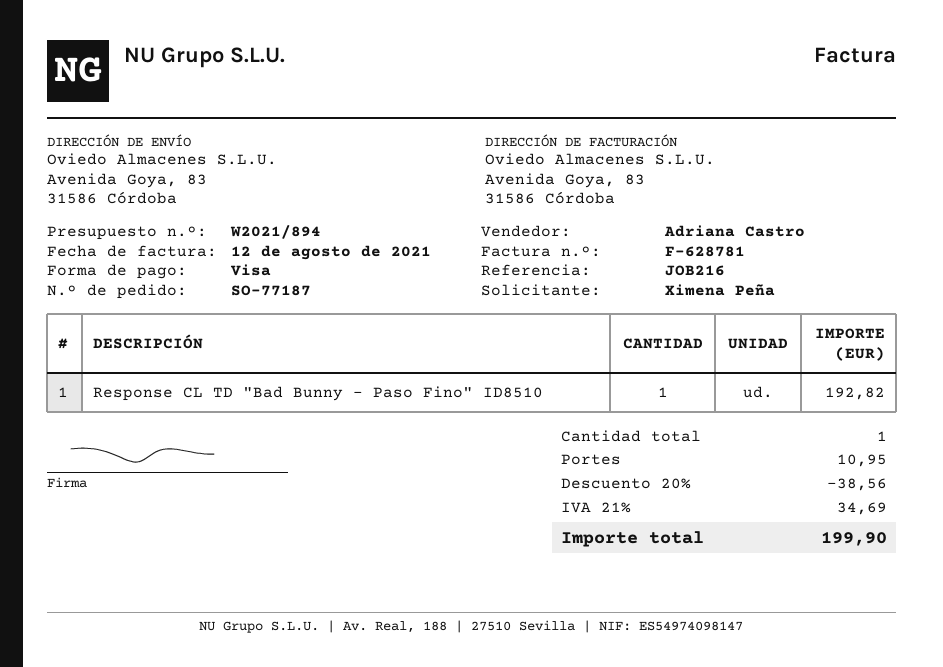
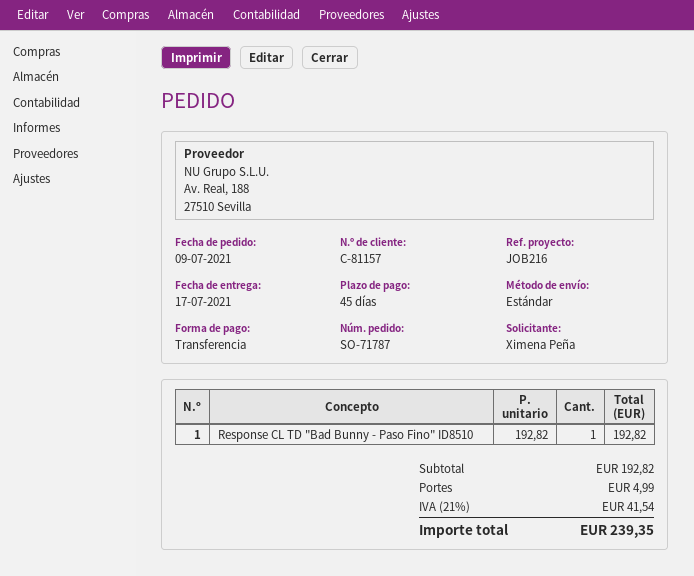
order number: SO-77187 -> SO-71787
payment method: Visa -> bank transfer
discount: 20% = 38.56 -> none
shipping: 10.95 -> 4.99
tax: 21% = 34.69 -> 21% = 41.54
total: 199.90 -> 239.35

